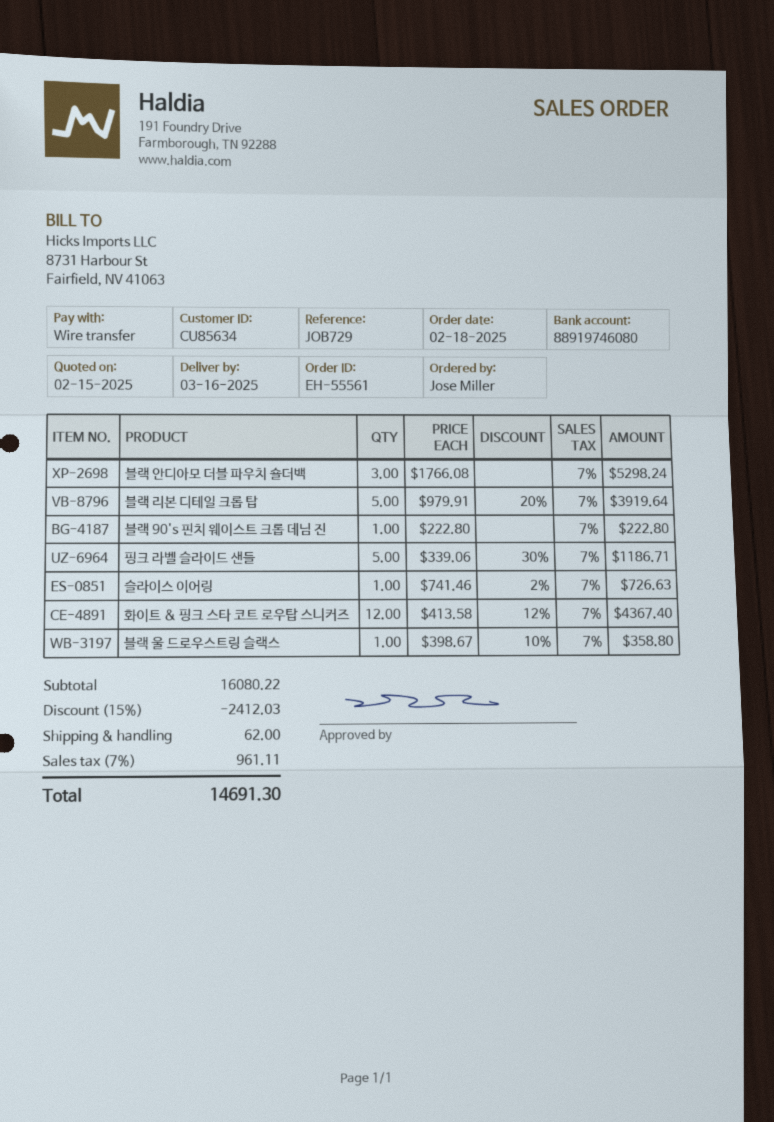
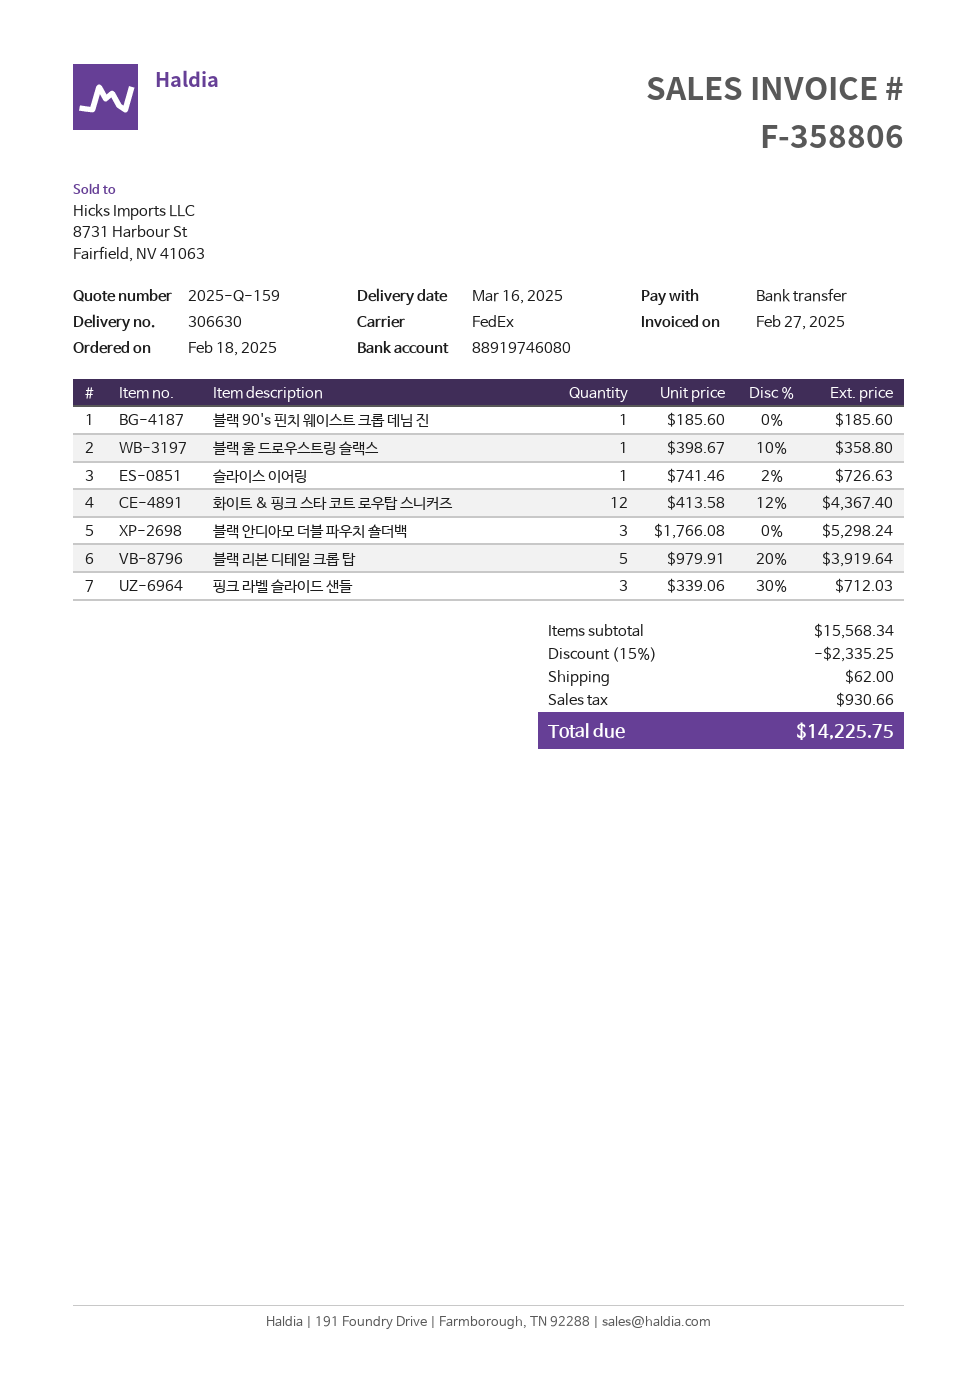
블랙 90's 핀치 웨이스트 크롭 데님 진: 1 x 222.80 = 222.80 -> 1 x 185.60 = 185.60
핑크 라벨 슬라이드 샌들: 5 x 339.06 - 30% = 1186.71 -> 3 x 339.06 - 30% = 712.03
subtotal: 16080.22 -> 15568.34
discount: 15% = 2412.03 -> 15% = 2335.25
tax: 961.11 -> 930.66
total: 14691.30 -> 14225.75

